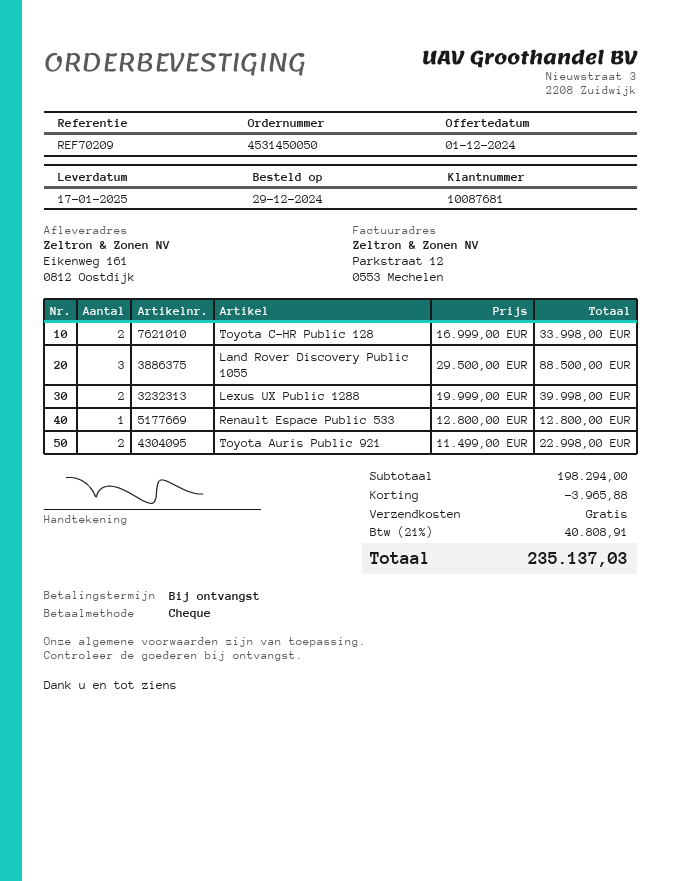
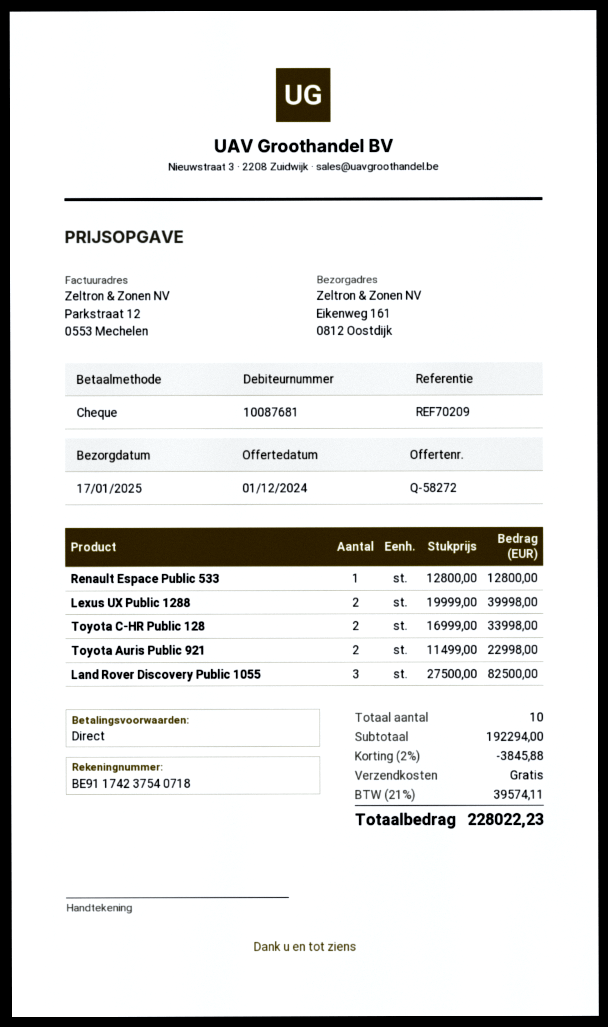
Land Rover Discovery Public 1055: 3 x 29500.00 = 88500.00 -> 3 x 27500.00 = 82500.00
subtotal: 198294.00 -> 192294.00
discount: 3965.88 -> 3845.88
tax: 21% = 40808.91 -> 21% = 39574.11
total: 235137.03 -> 228022.23

